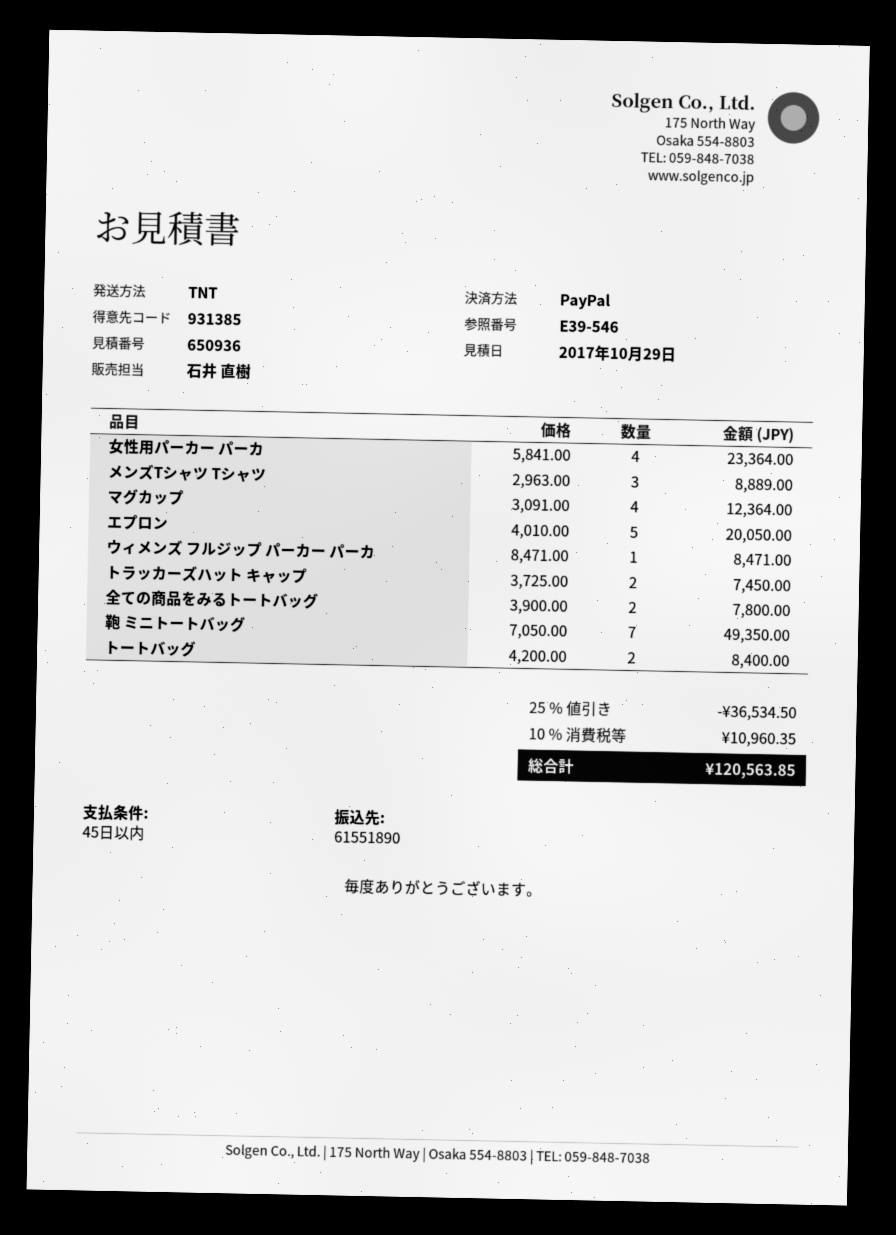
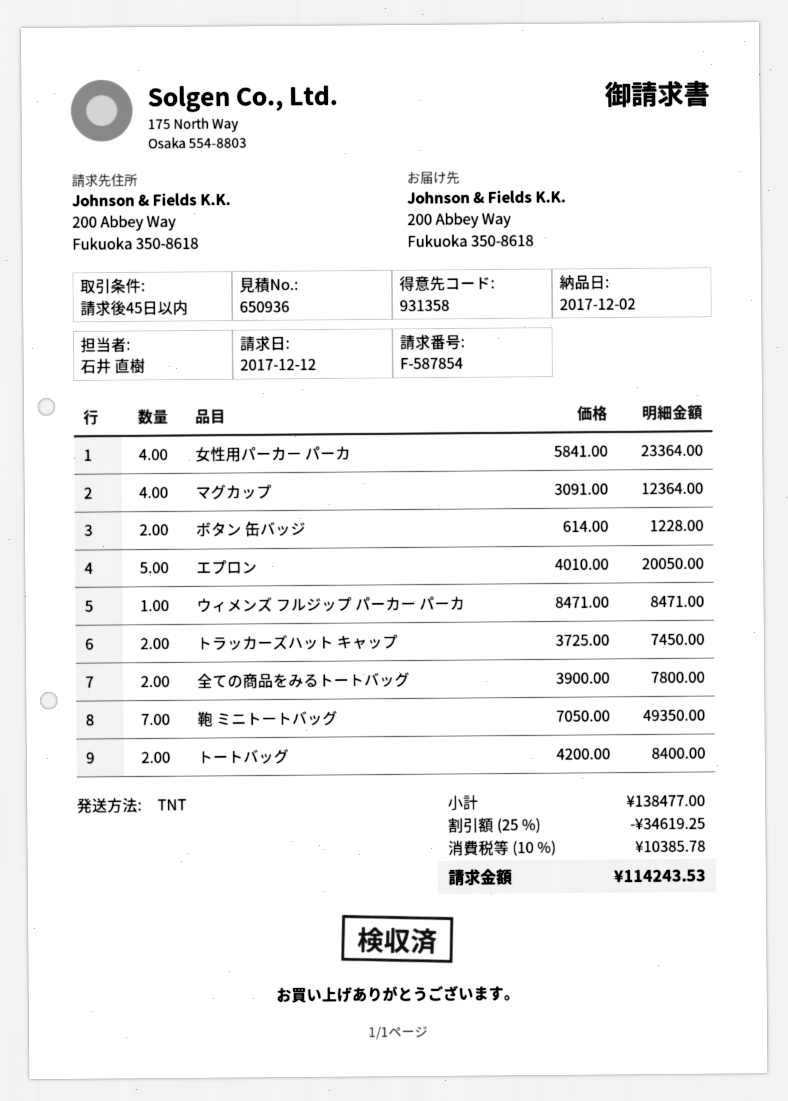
customer number: 931385 -> 931358
メンズTシャツ Tシャツ: 3 x 2963.00 = 8889.00 -> none
ボタン 缶バッジ: none -> 2 x 614.00 = 1228.00
discount: 25% = 36534.50 -> 25% = 34619.25
tax: 10% = 10960.35 -> 10% = 10385.78
total: 120563.85 -> 114243.53

